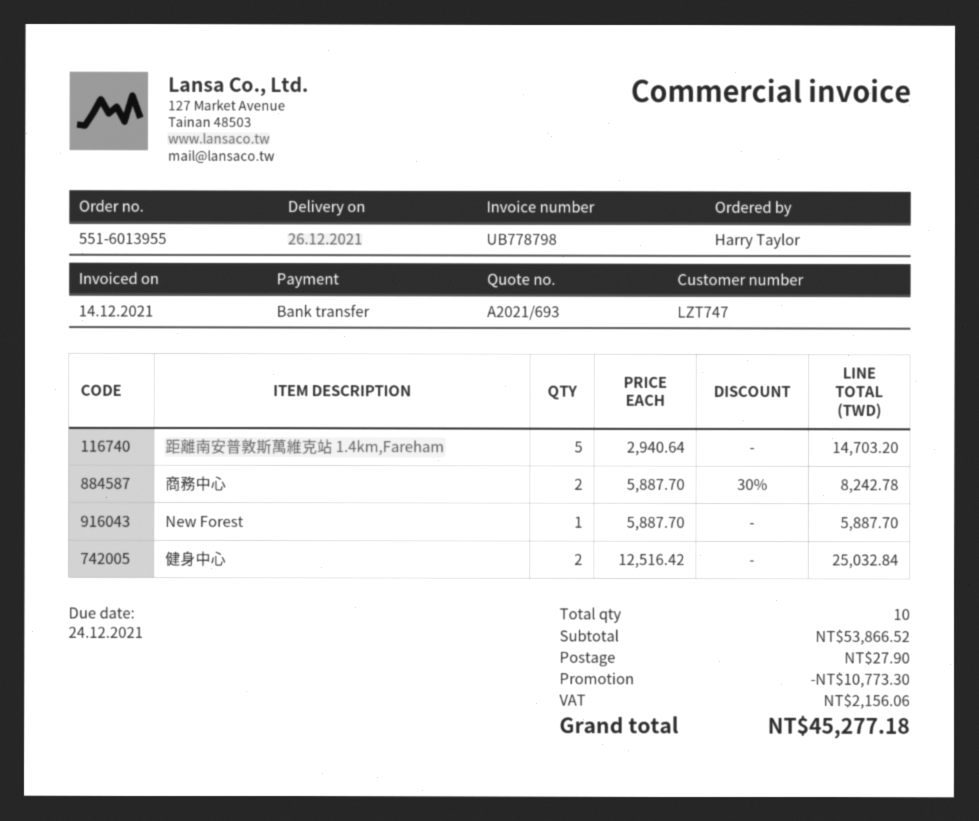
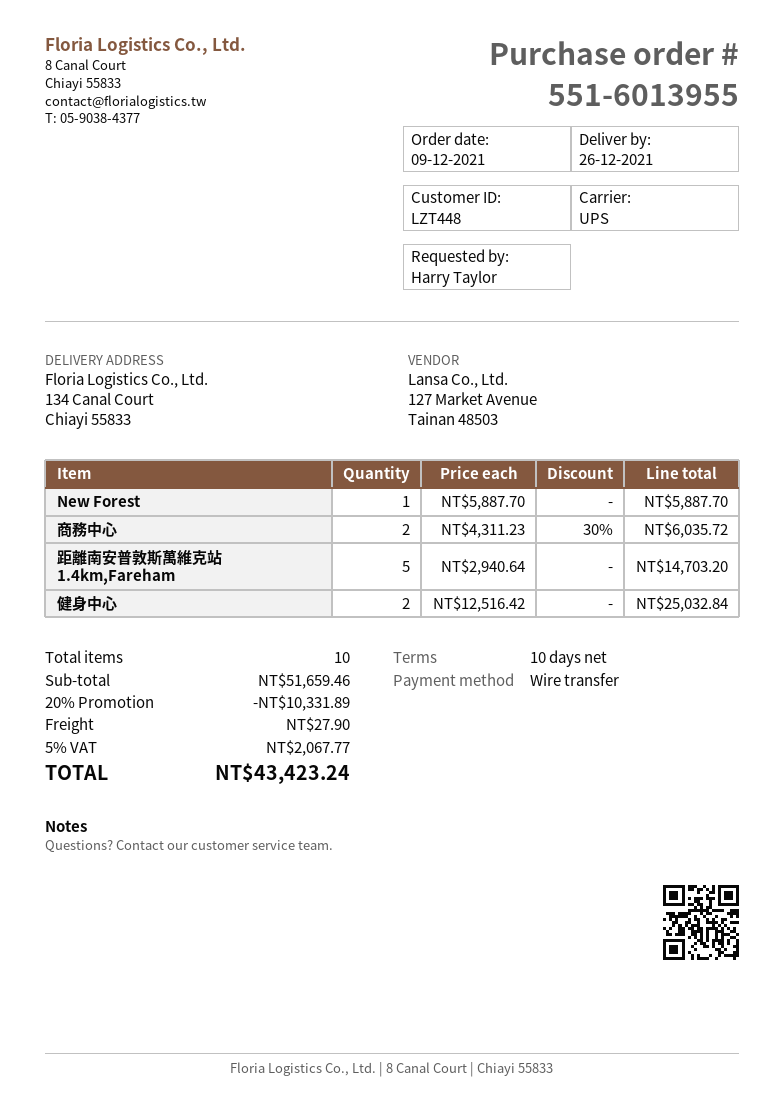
customer number: LZT747 -> LZT448
商務中心: 2 x 5887.70 - 30% = 8242.78 -> 2 x 4311.23 - 30% = 6035.72
subtotal: 53866.52 -> 51659.46
discount: 10773.30 -> 10331.89
tax: 2156.06 -> 2067.77
total: 45277.18 -> 43423.24

